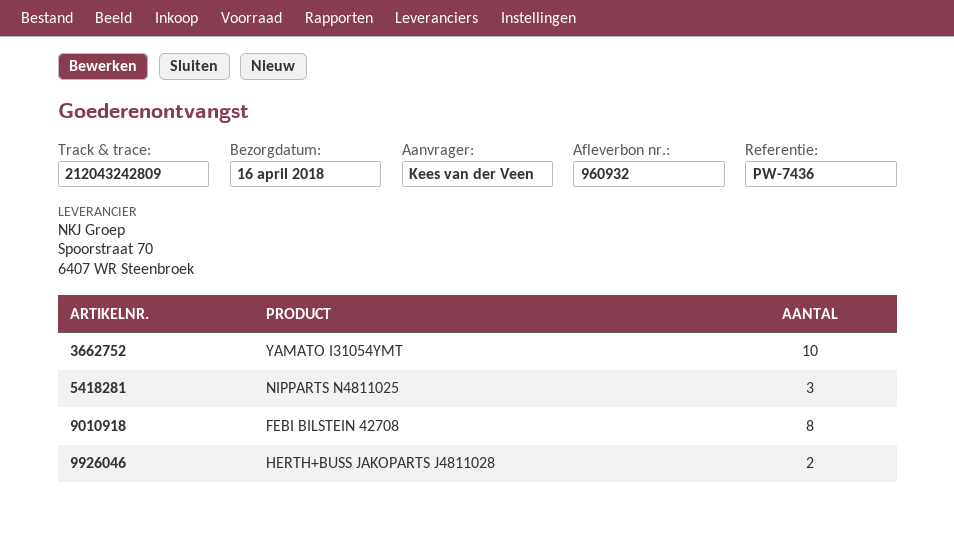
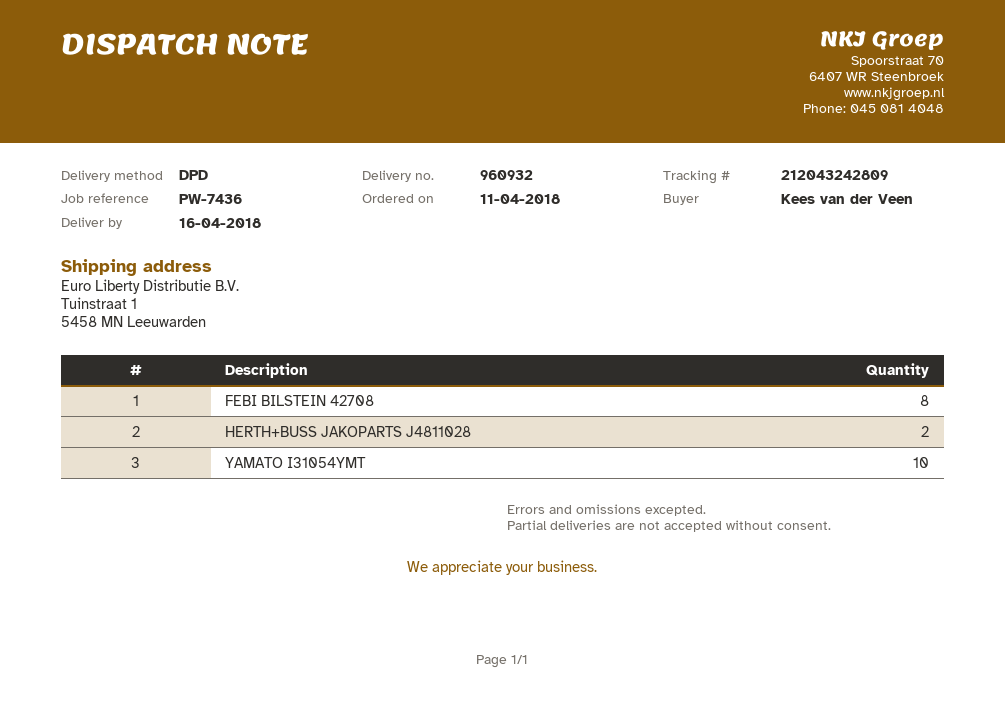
NIPPARTS N4811025: 3 -> none

